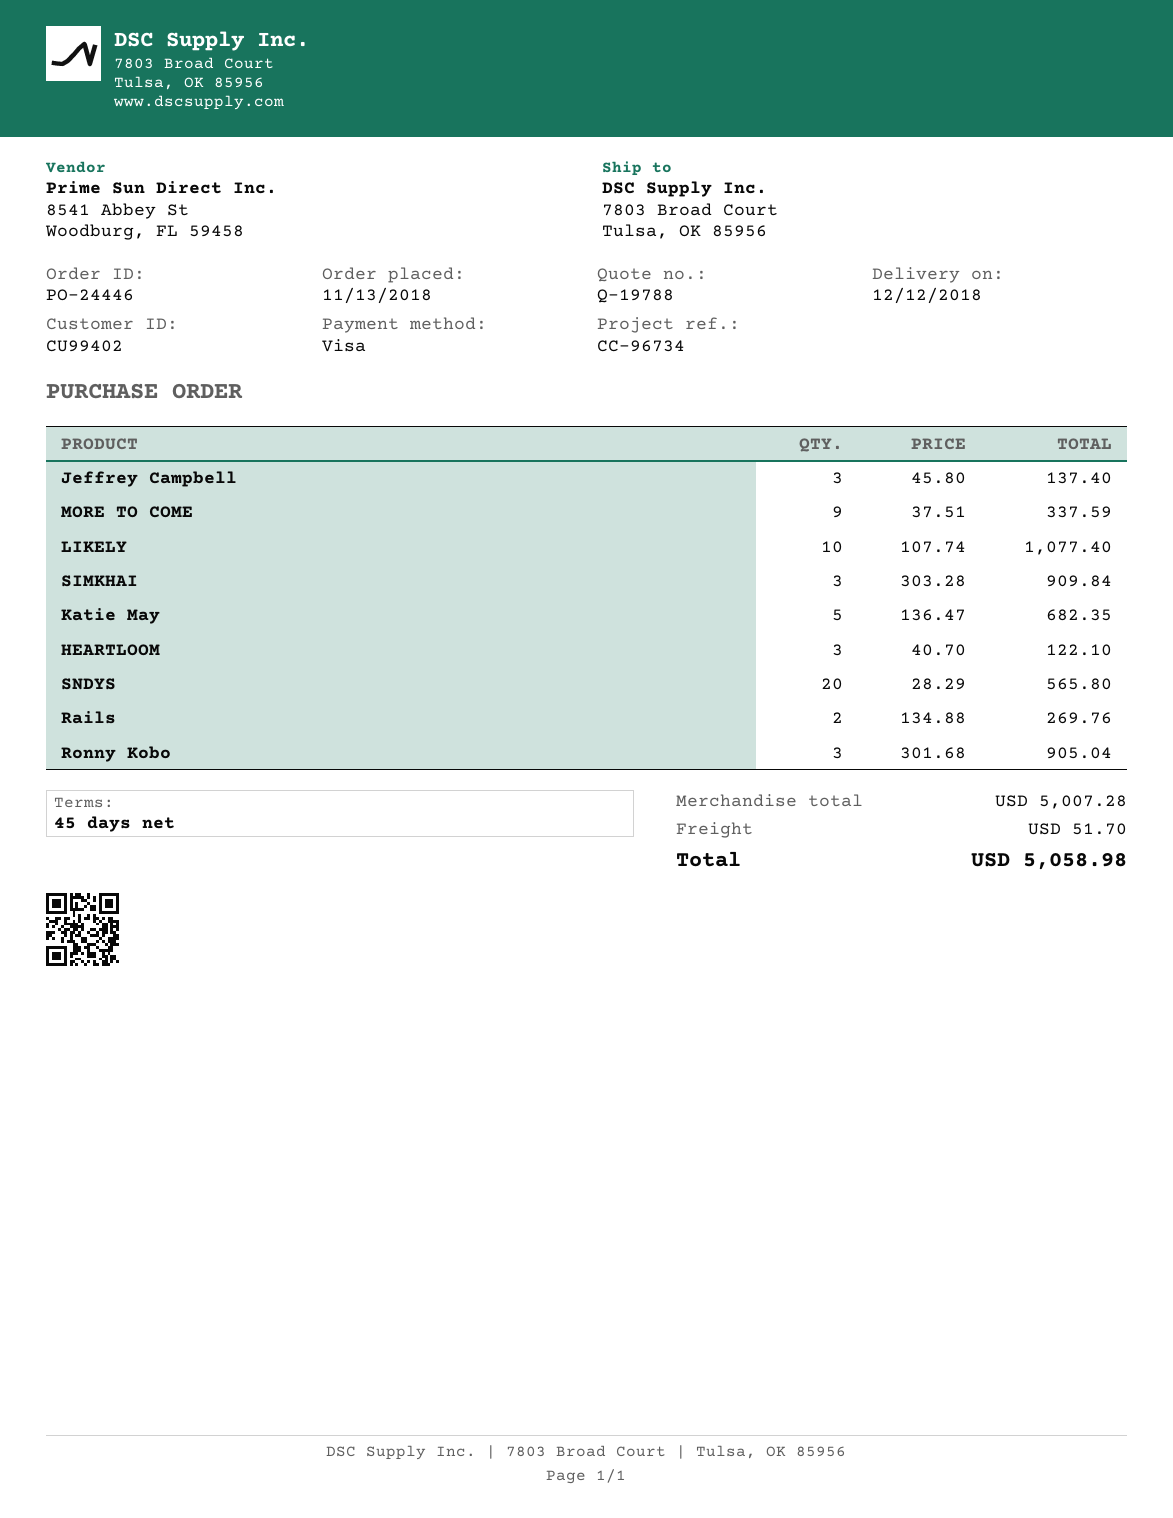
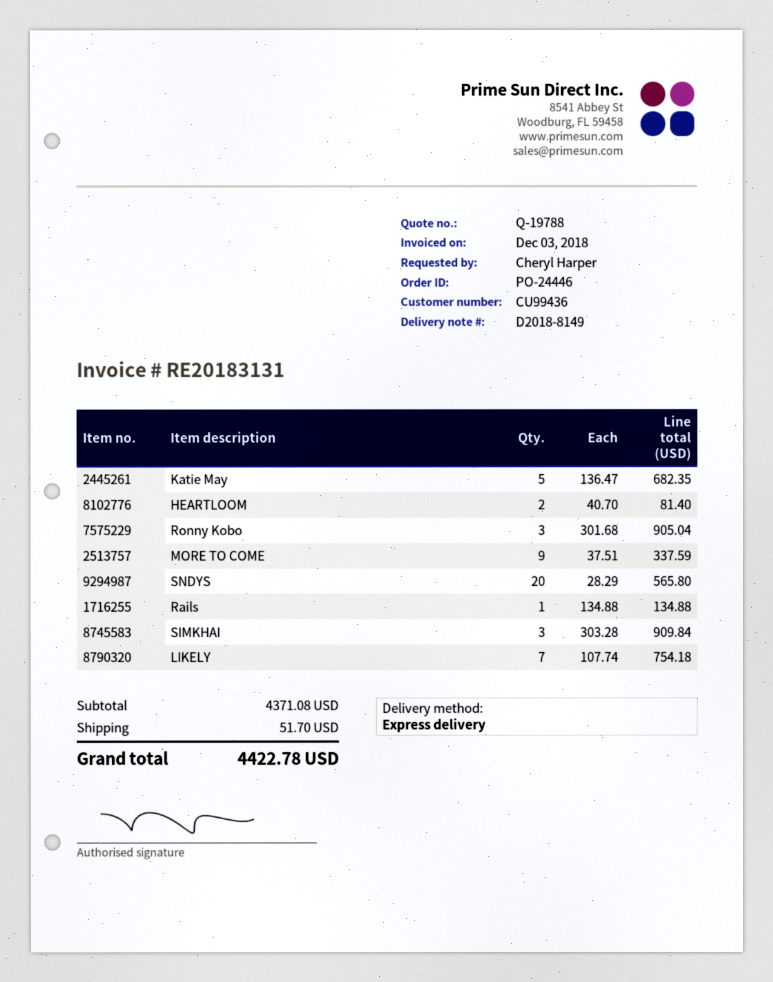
customer number: CU99402 -> CU99436
Jeffrey Campbell: 3 x 45.80 = 137.40 -> none
LIKELY: 10 x 107.74 = 1077.40 -> 7 x 107.74 = 754.18
HEARTLOOM: 3 x 40.70 = 122.10 -> 2 x 40.70 = 81.40
Rails: 2 x 134.88 = 269.76 -> 1 x 134.88 = 134.88
subtotal: 5007.28 -> 4371.08
total: 5058.98 -> 4422.78

